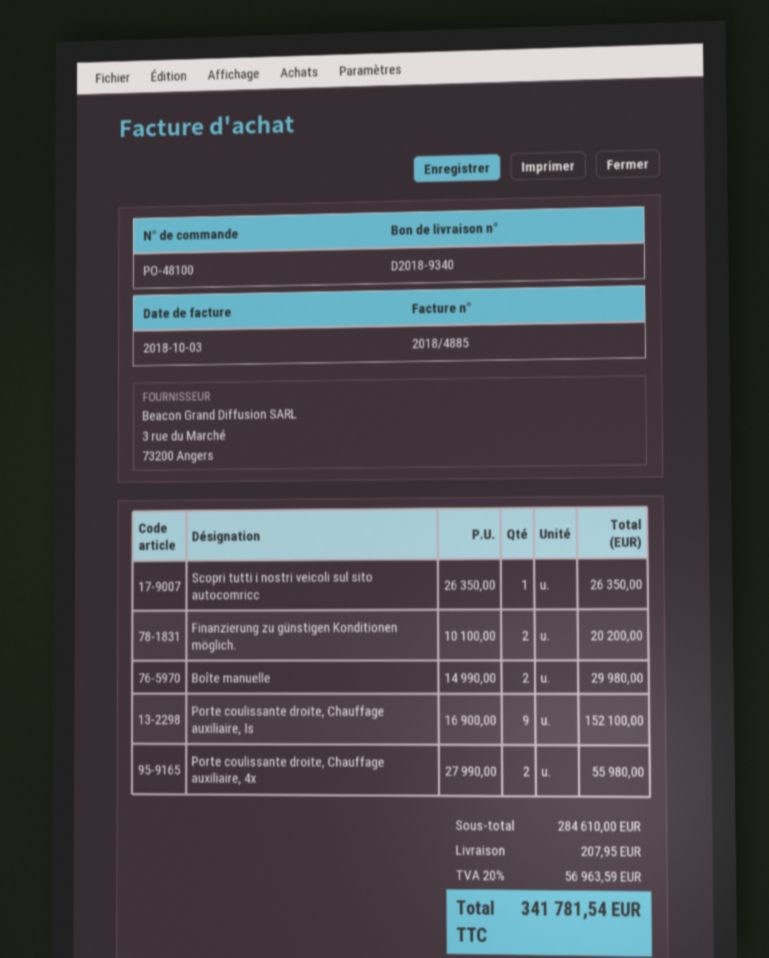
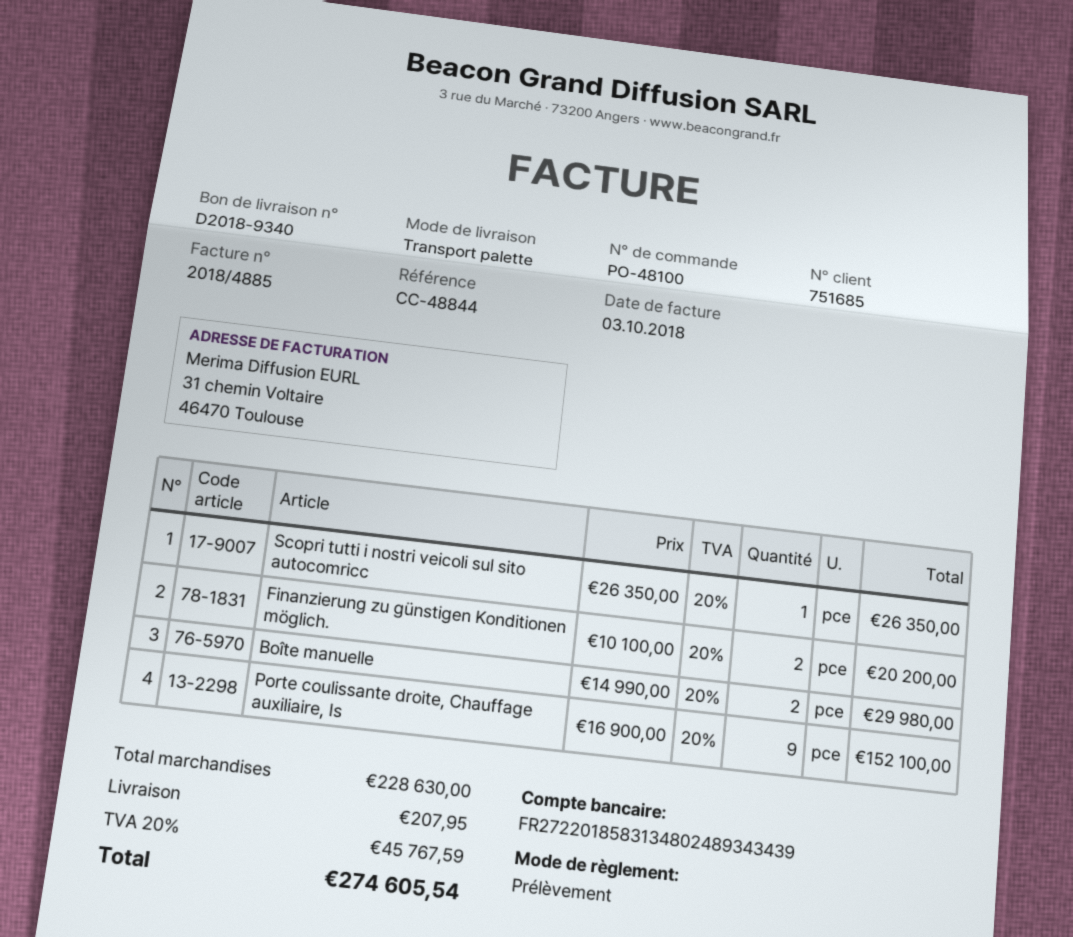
Porte coulissante droite, Chauffage auxiliaire, 4x: 2 x 27990.00 = 55980.00 -> none
subtotal: 284610.00 -> 228630.00
tax: 20% = 56963.59 -> 20% = 45767.59
total: 341781.54 -> 274605.54

